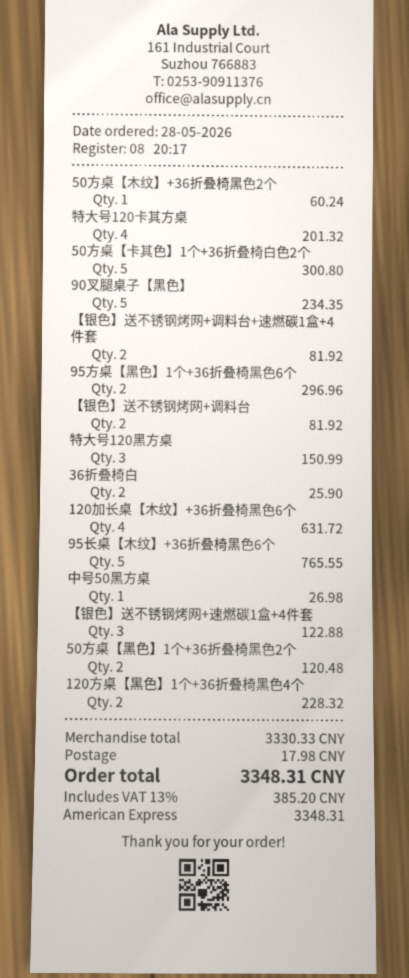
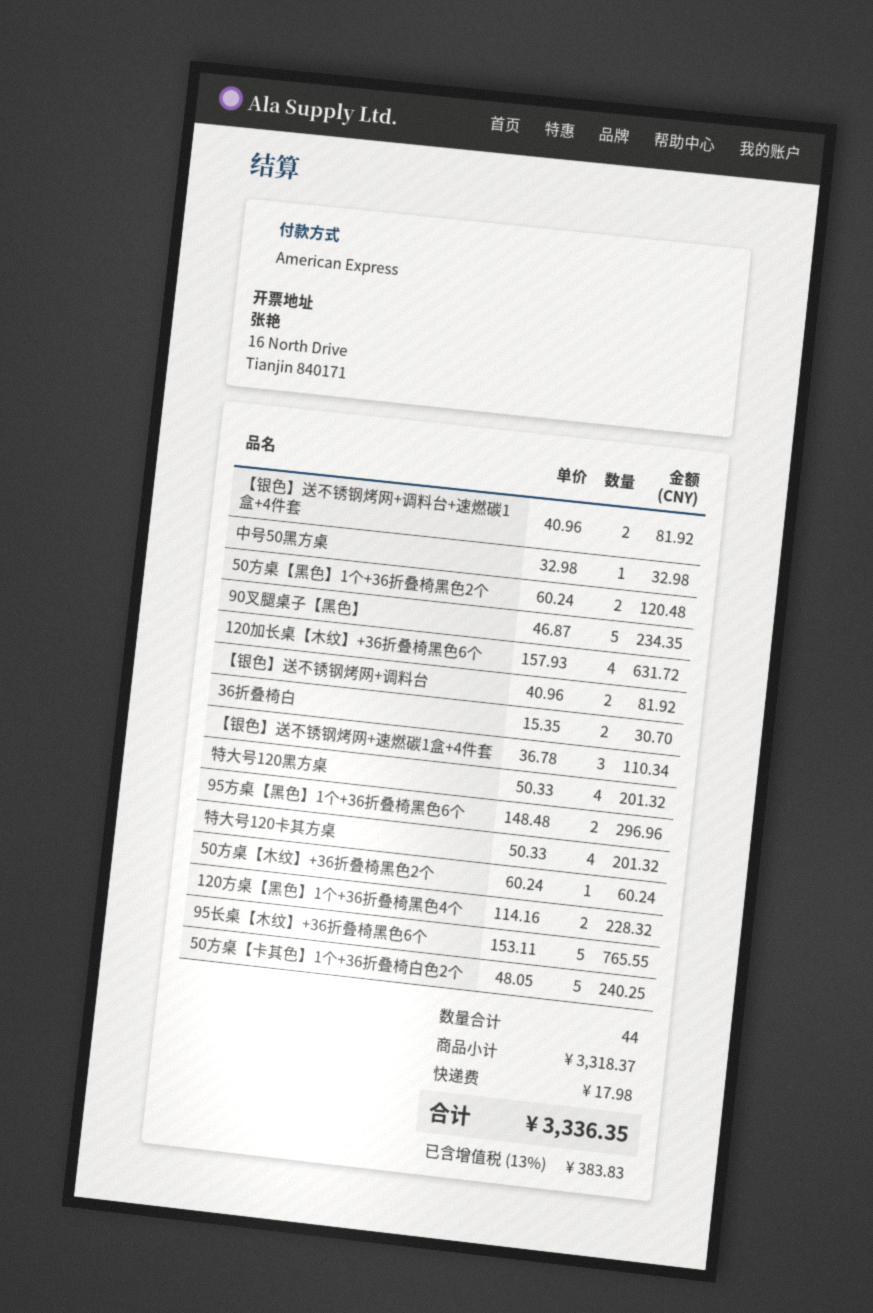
50方桌【卡其色】1个+36折叠椅白色2个: 5 for 300.80 -> 5 for 240.25
特大号120黑方桌: 3 for 150.99 -> 4 for 201.32
36折叠椅白: 2 for 25.90 -> 2 for 30.70
中号50黑方桌: 1 for 26.98 -> 1 for 32.98
【银色】送不锈钢烤网+速燃碳1盒+4件套: 3 for 122.88 -> 3 for 110.34
subtotal: 3330.33 -> 3318.37
tax: 13% = 385.20 -> 13% = 383.83
total: 3348.31 -> 3336.35

